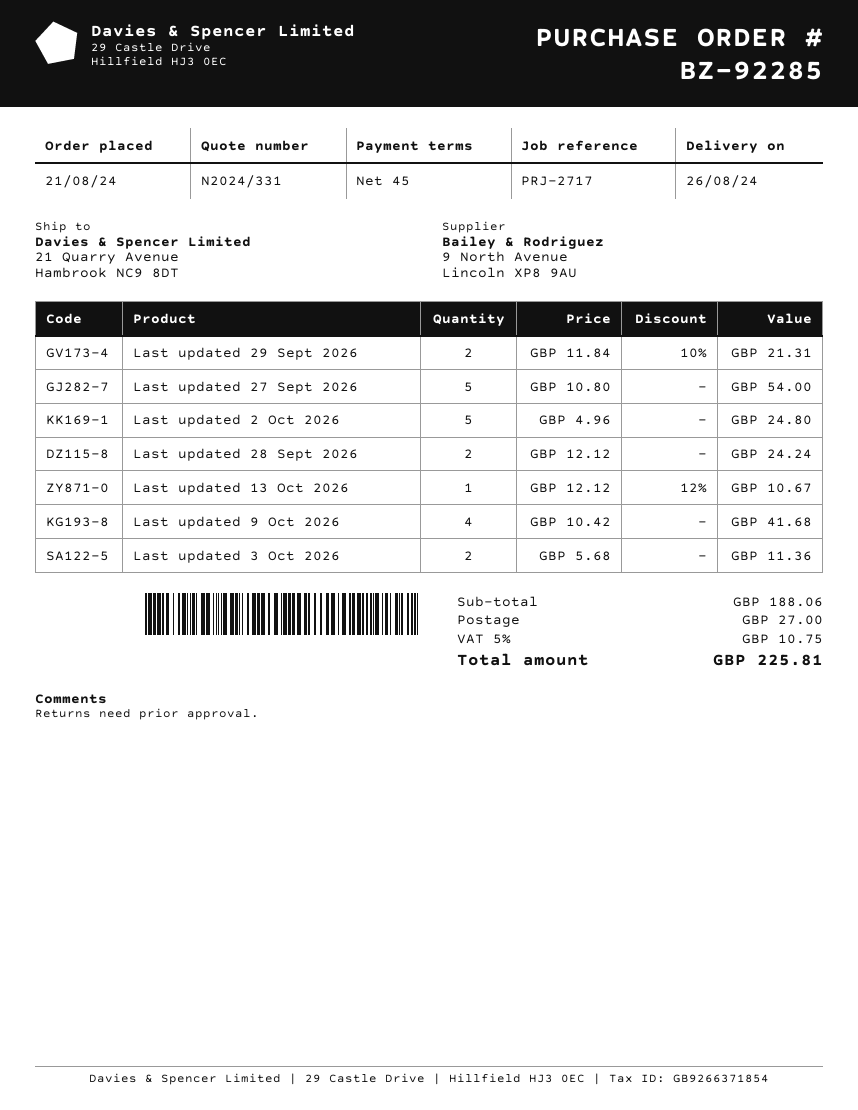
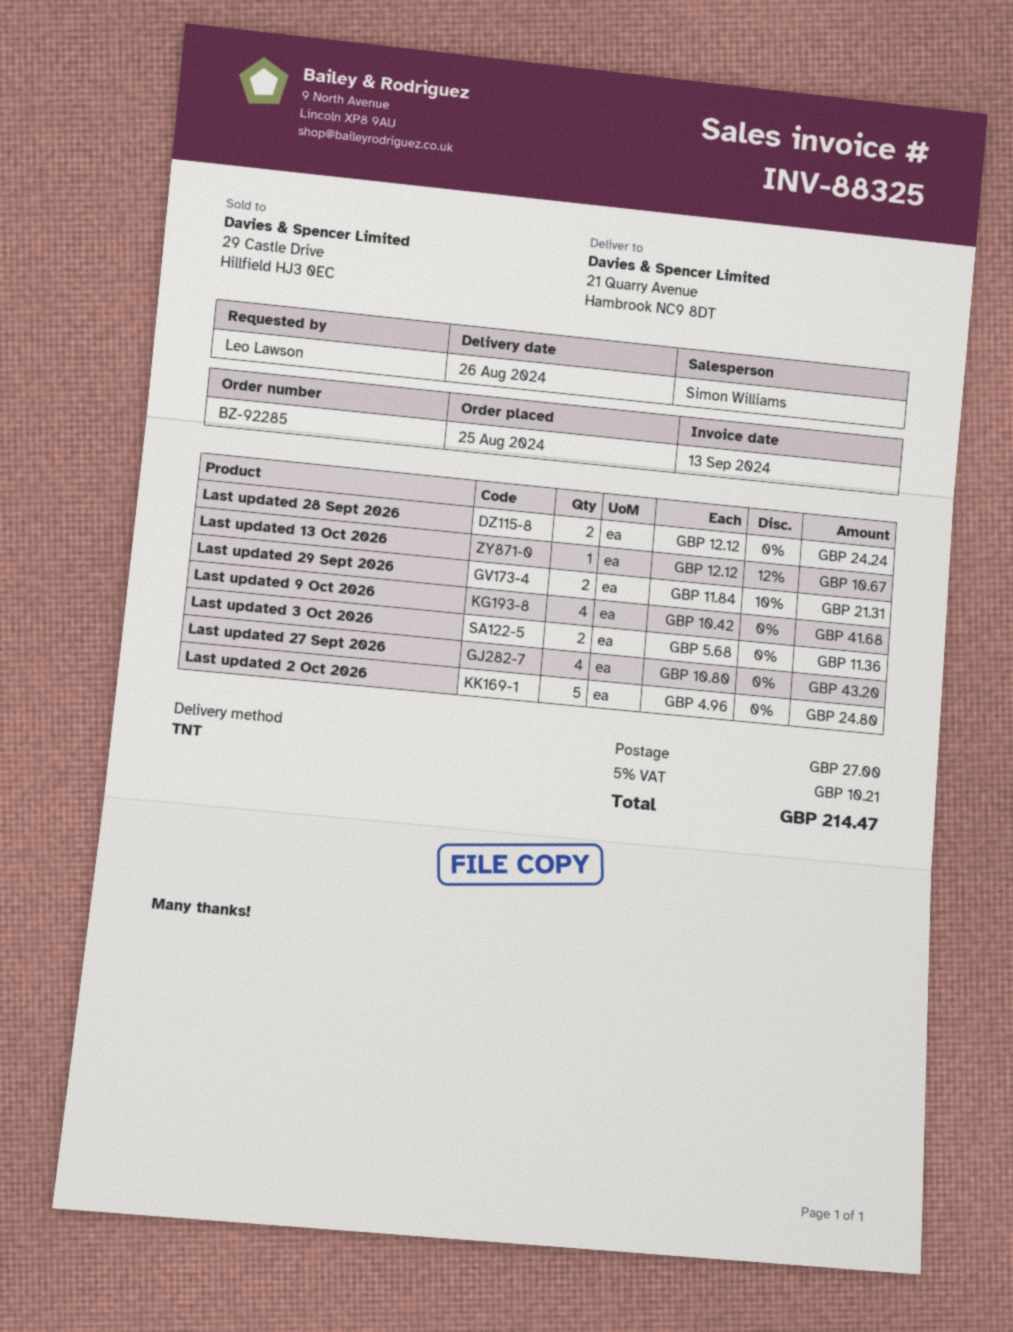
order date: 2024-08-21 -> 2024-08-25
Last updated 27 Sept 2026: 5 x 10.80 = 54.00 -> 4 x 10.80 = 43.20
tax: 5% = 10.75 -> 5% = 10.21
total: 225.81 -> 214.47

